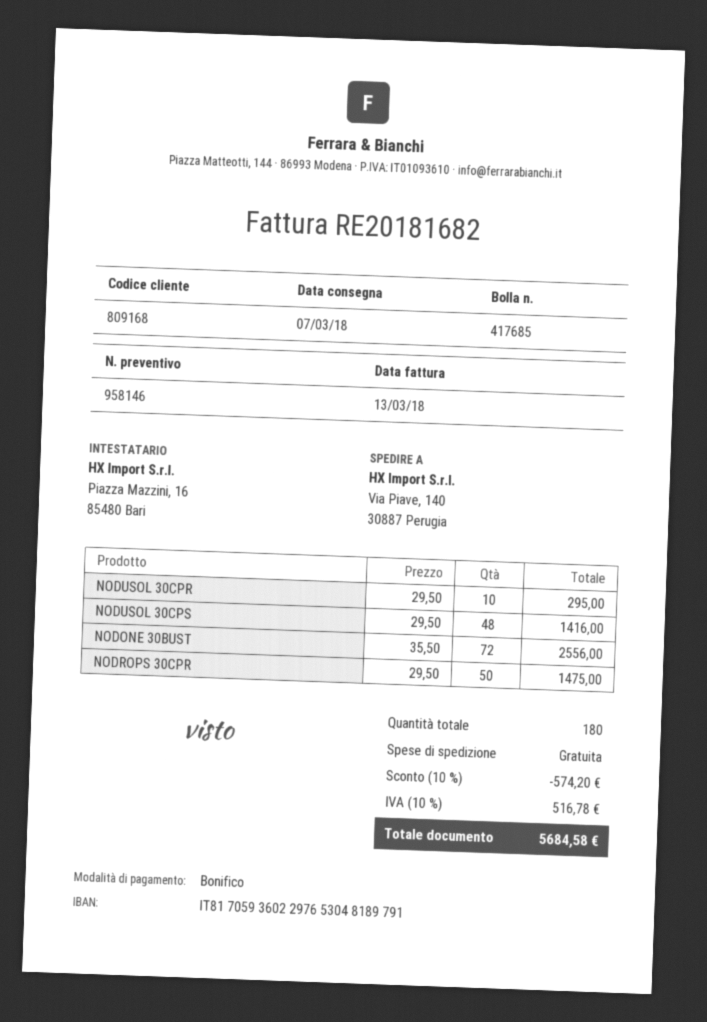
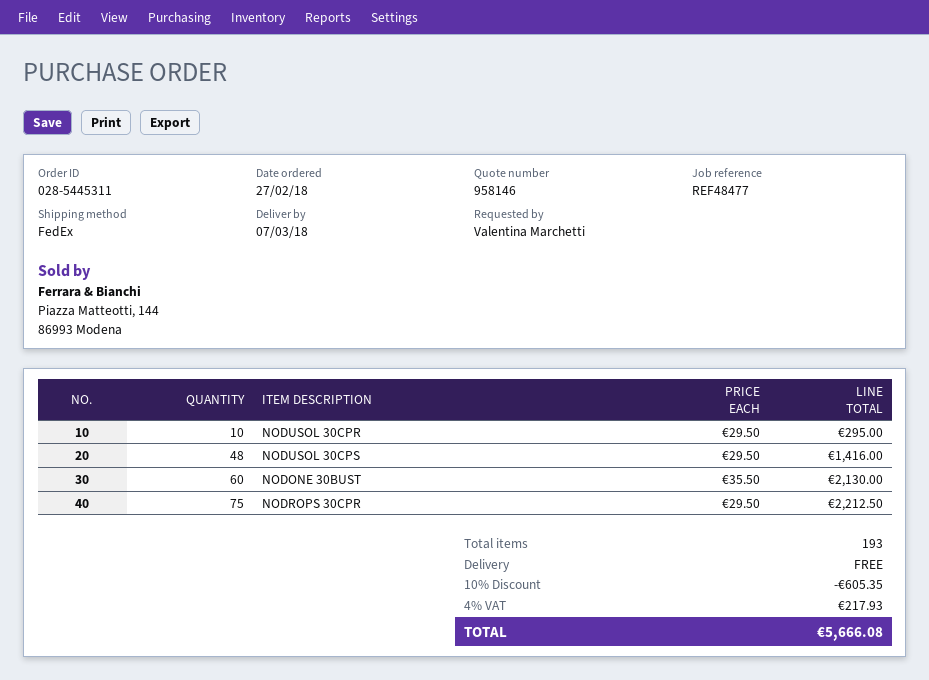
NODONE 30BUST: 72 x 35.50 = 2556.00 -> 60 x 35.50 = 2130.00
NODROPS 30CPR: 50 x 29.50 = 1475.00 -> 75 x 29.50 = 2212.50
total quantity: 180 -> 193
discount: 10% = 574.20 -> 10% = 605.35
tax: 10% = 516.78 -> 4% = 217.93
total: 5684.58 -> 5666.08

